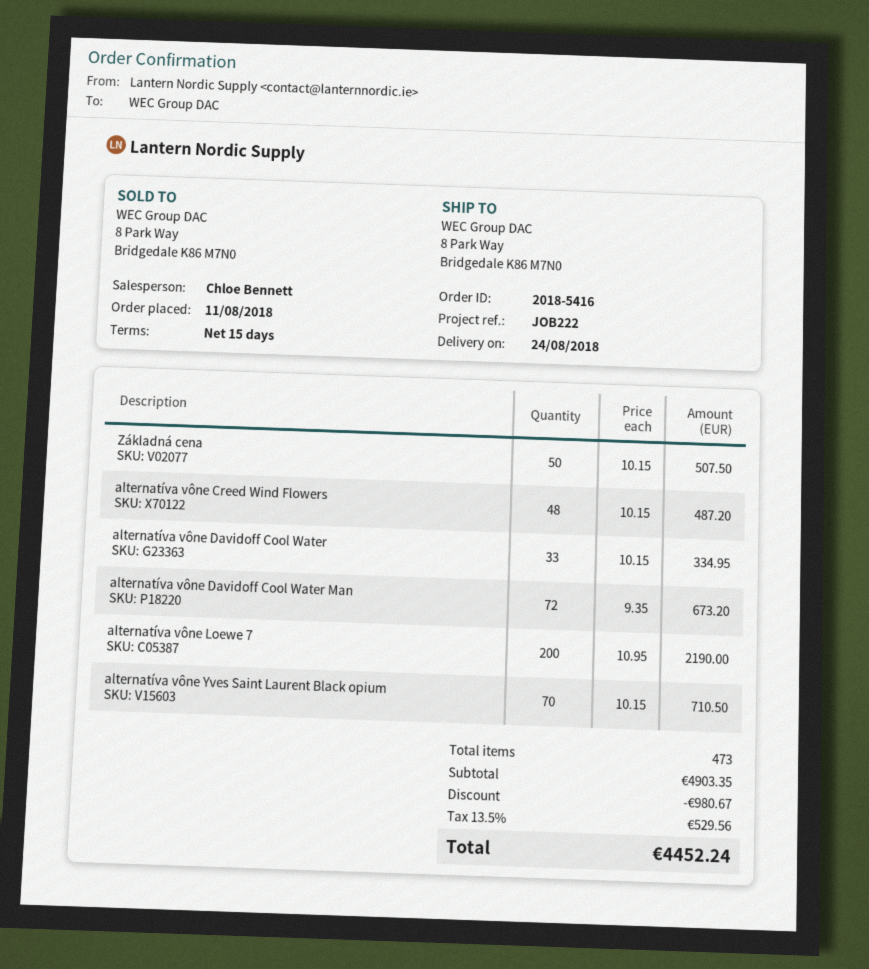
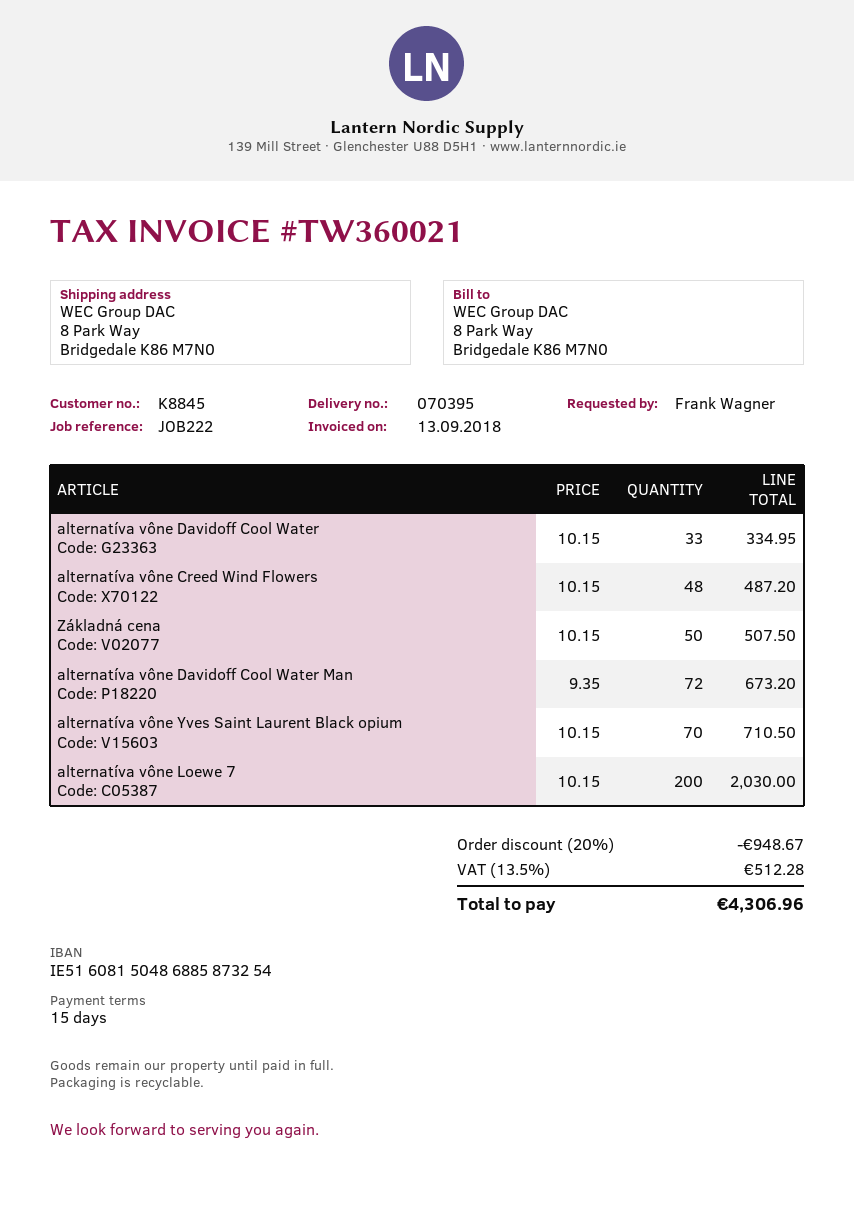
alternatíva vône Loewe 7: 200 x 10.95 = 2190.00 -> 200 x 10.15 = 2030.00
discount: 980.67 -> 948.67
tax: 13.5% = 529.56 -> 13.5% = 512.28
total: 4452.24 -> 4306.96

